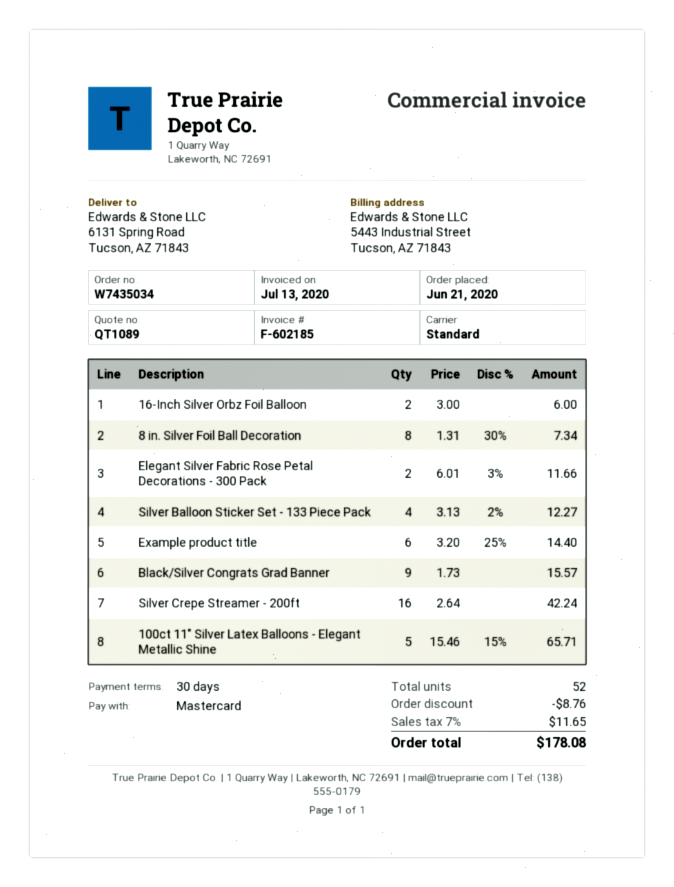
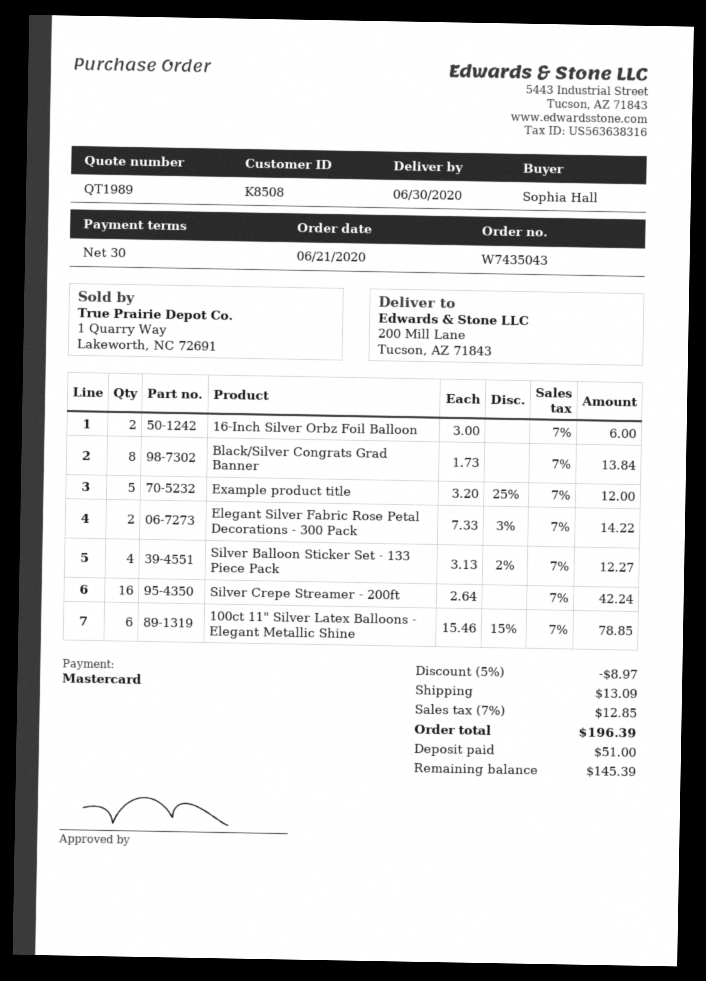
quote number: QT1089 -> QT1989
order number: W7435034 -> W7435043
ship to: 6131 Spring Road, Tucson, AZ 71843 -> 200 Mill Lane, Tucson, AZ 71843
8 in. Silver Foil Ball Decoration: 8 x 1.31 - 30% = 7.34 -> none
Elegant Silver Fabric Rose Petal Decorations - 300 Pack: 2 x 6.01 - 3% = 11.66 -> 2 x 7.33 - 3% = 14.22
Example product title: 6 x 3.20 - 25% = 14.40 -> 5 x 3.20 - 25% = 12.00
Black/Silver Congrats Grad Banner: 9 x 1.73 = 15.57 -> 8 x 1.73 = 13.84
100ct 11" Silver Latex Balloons - Elegant Metallic Shine: 5 x 15.46 - 15% = 65.71 -> 6 x 15.46 - 15% = 78.85
discount: 8.76 -> 8.97
shipping: none -> 13.09
tax: 7% = 11.65 -> 7% = 12.85
total: 178.08 -> 196.39

